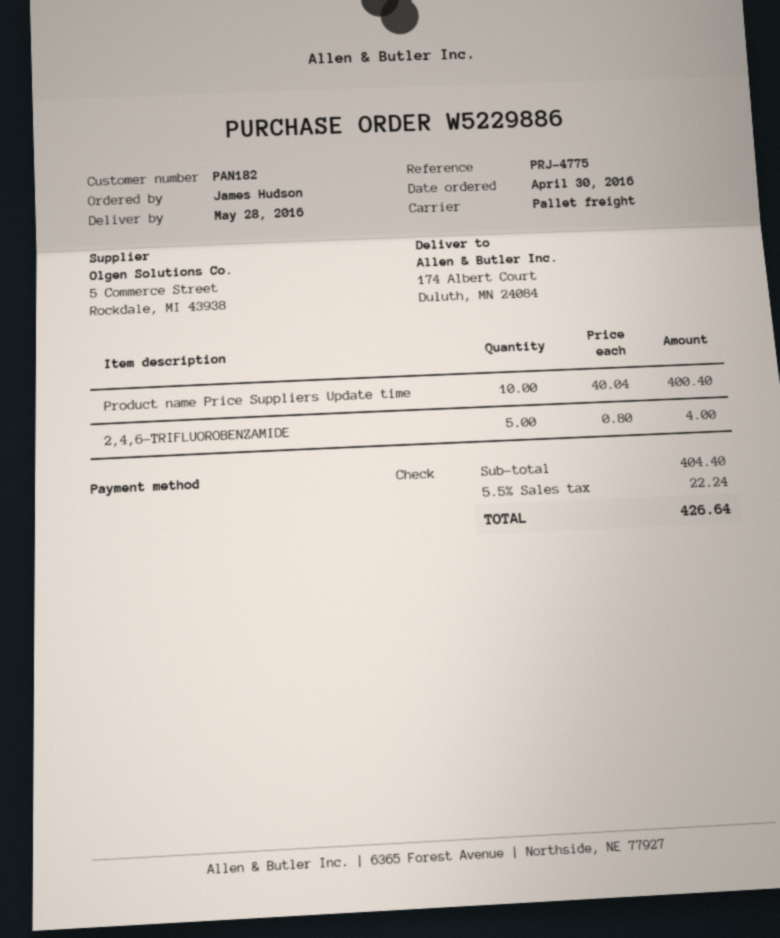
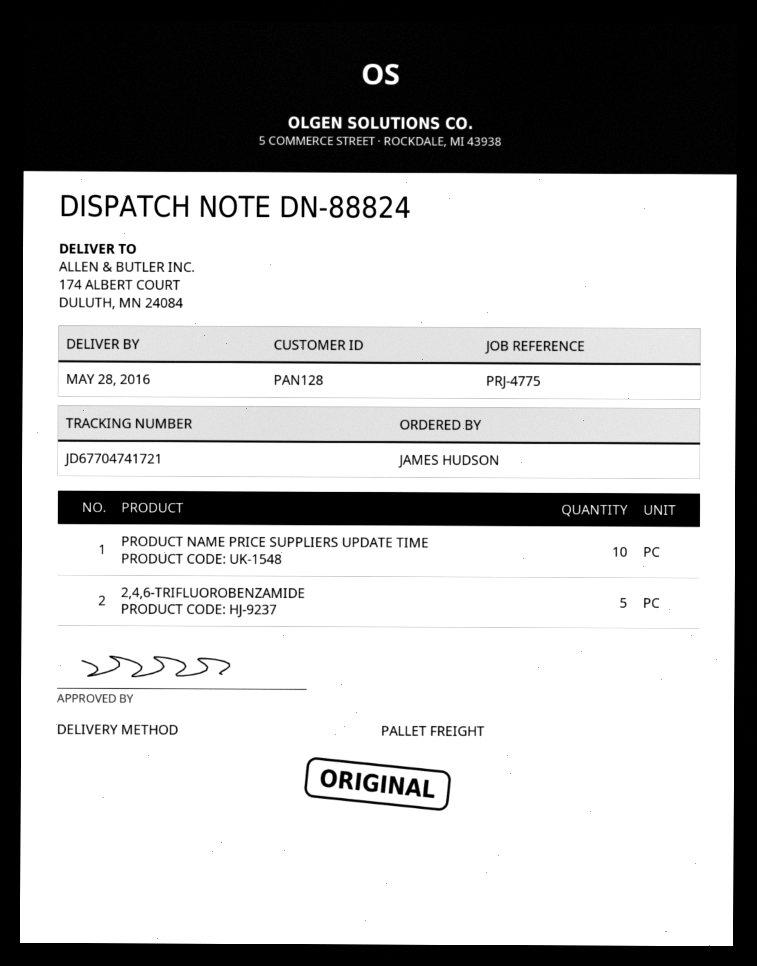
customer number: PAN182 -> PAN128

